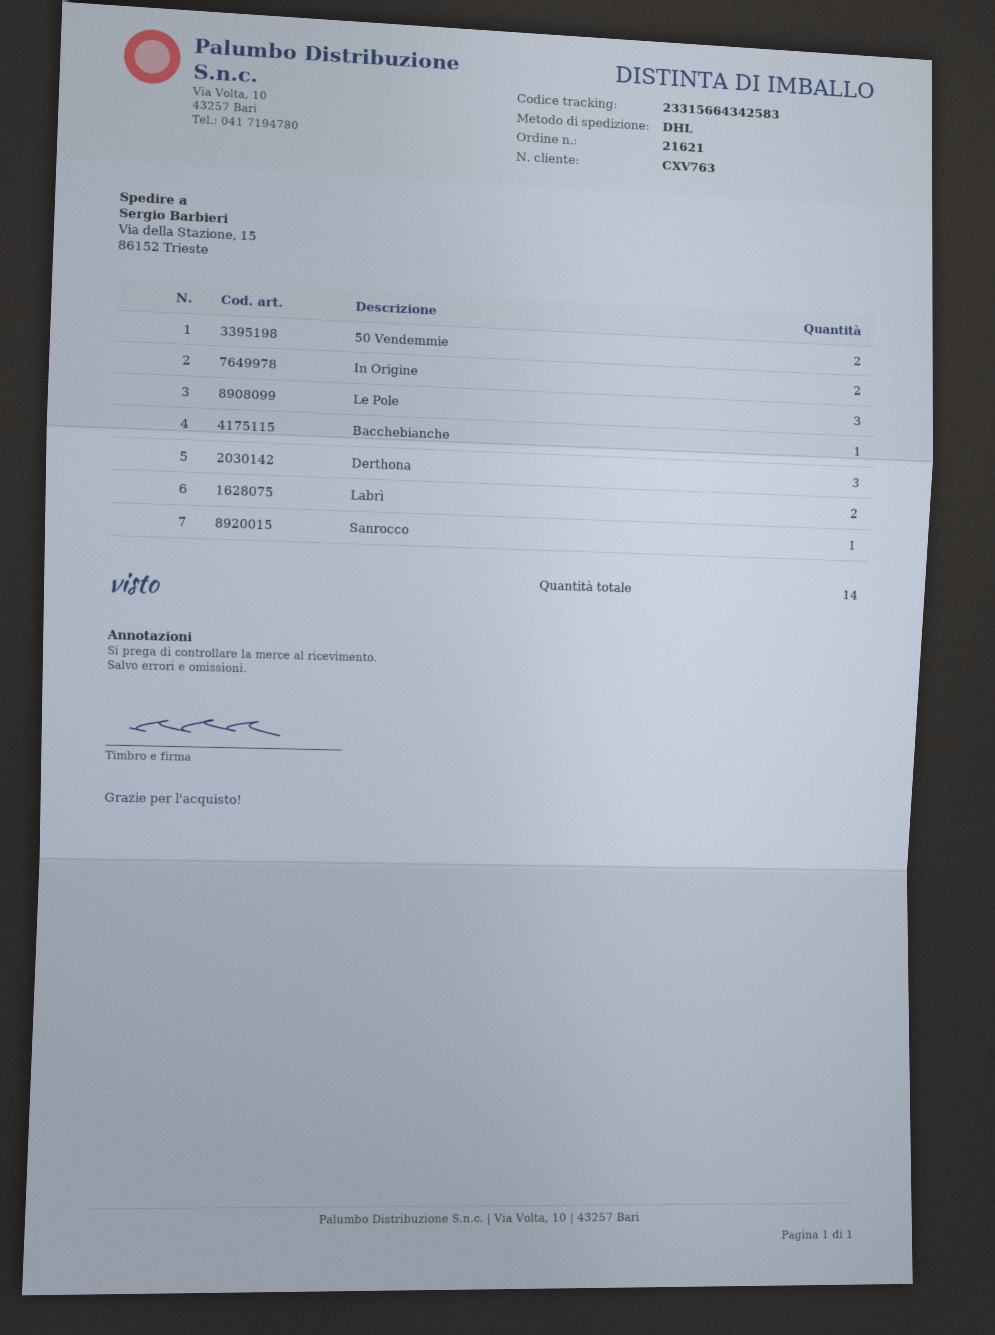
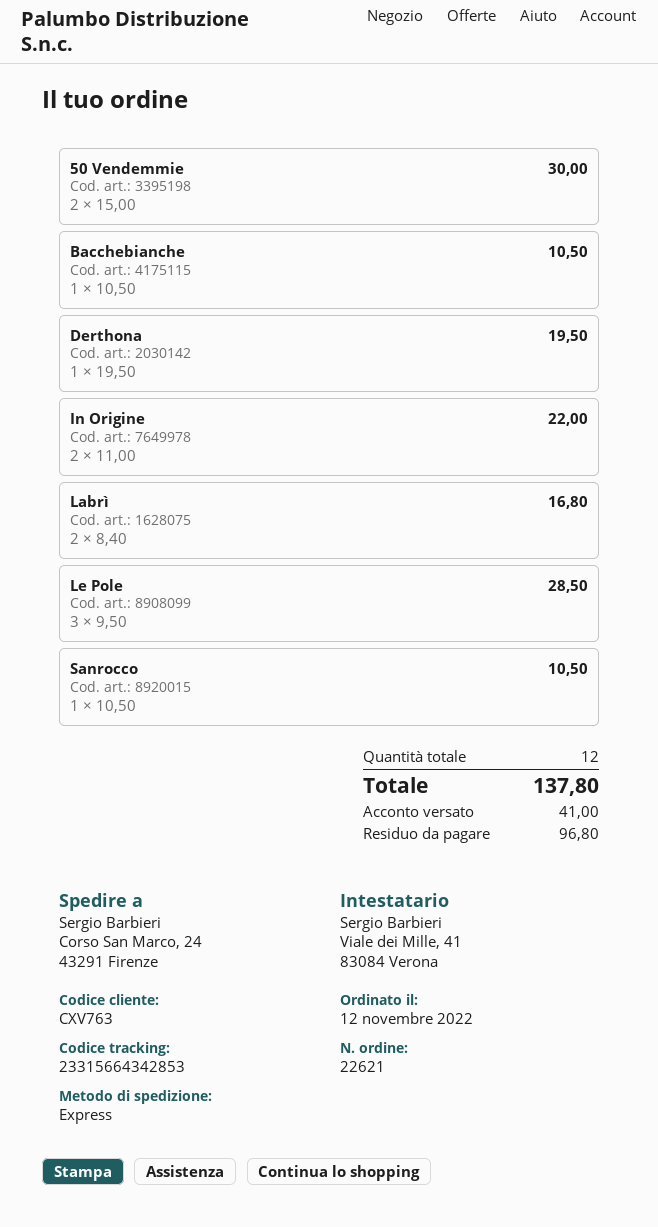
order number: 21621 -> 22621
shipping method: DHL -> express
tracking number: 23315664342583 -> 23315664342853
ship to: Via della Stazione, 15, 86152 Trieste -> Corso San Marco, 24, 43291 Firenze
Derthona: 3 -> 1
total quantity: 14 -> 12

